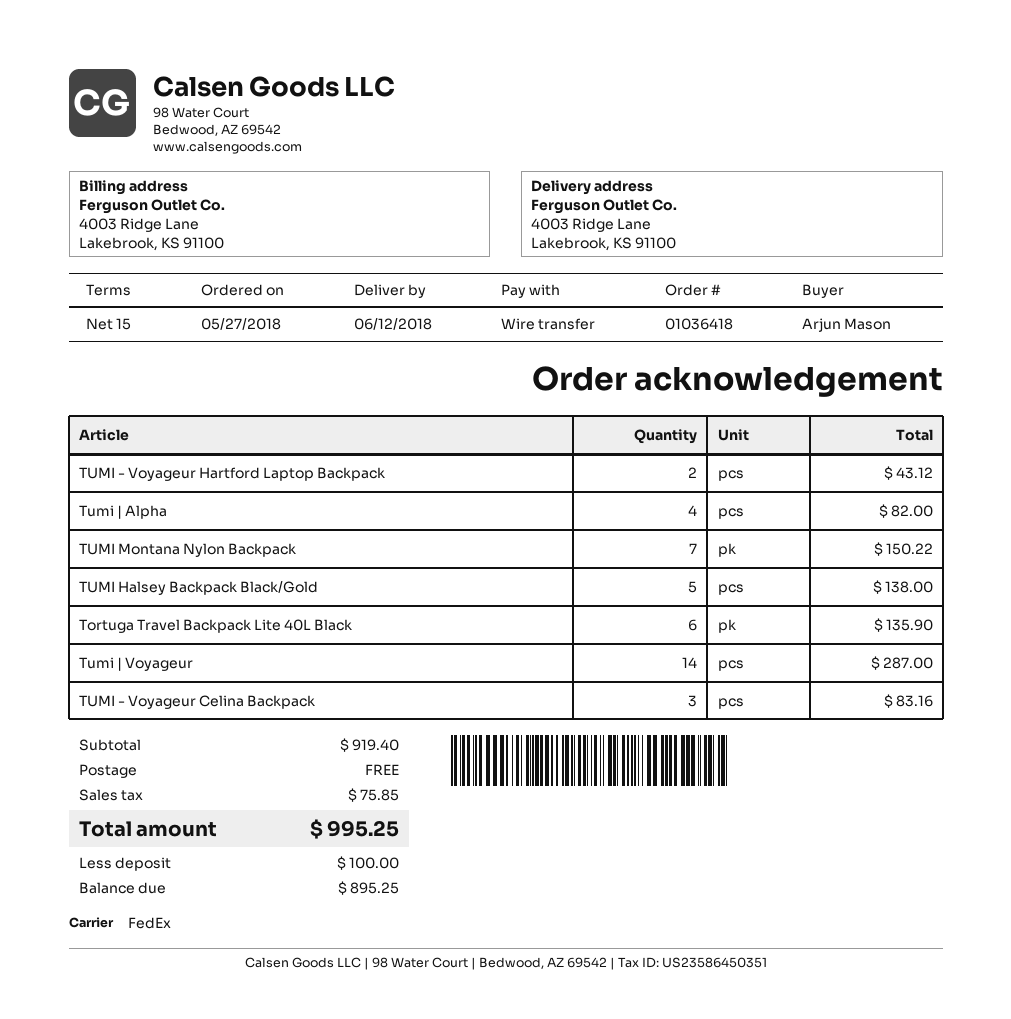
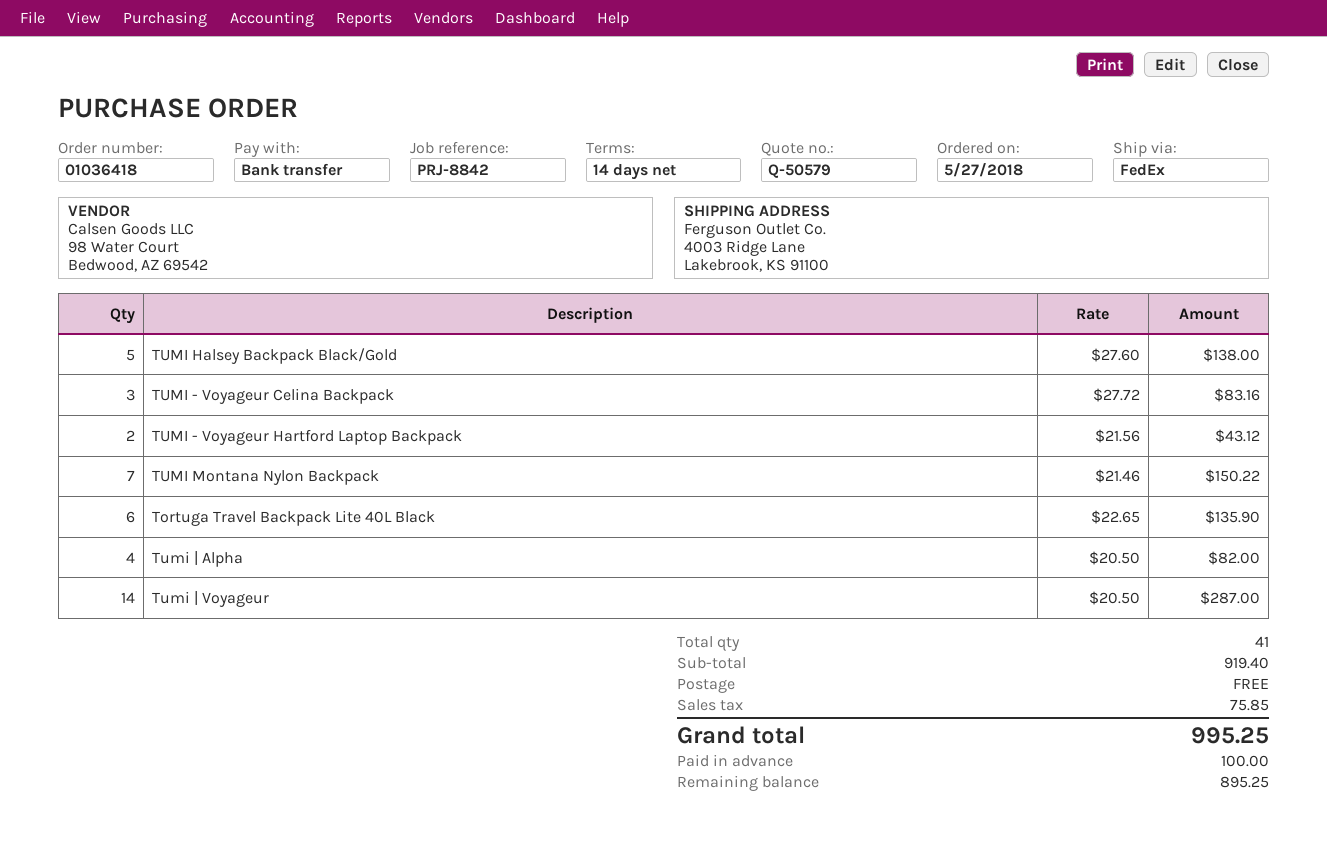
payment terms: 15 days -> 14 days

